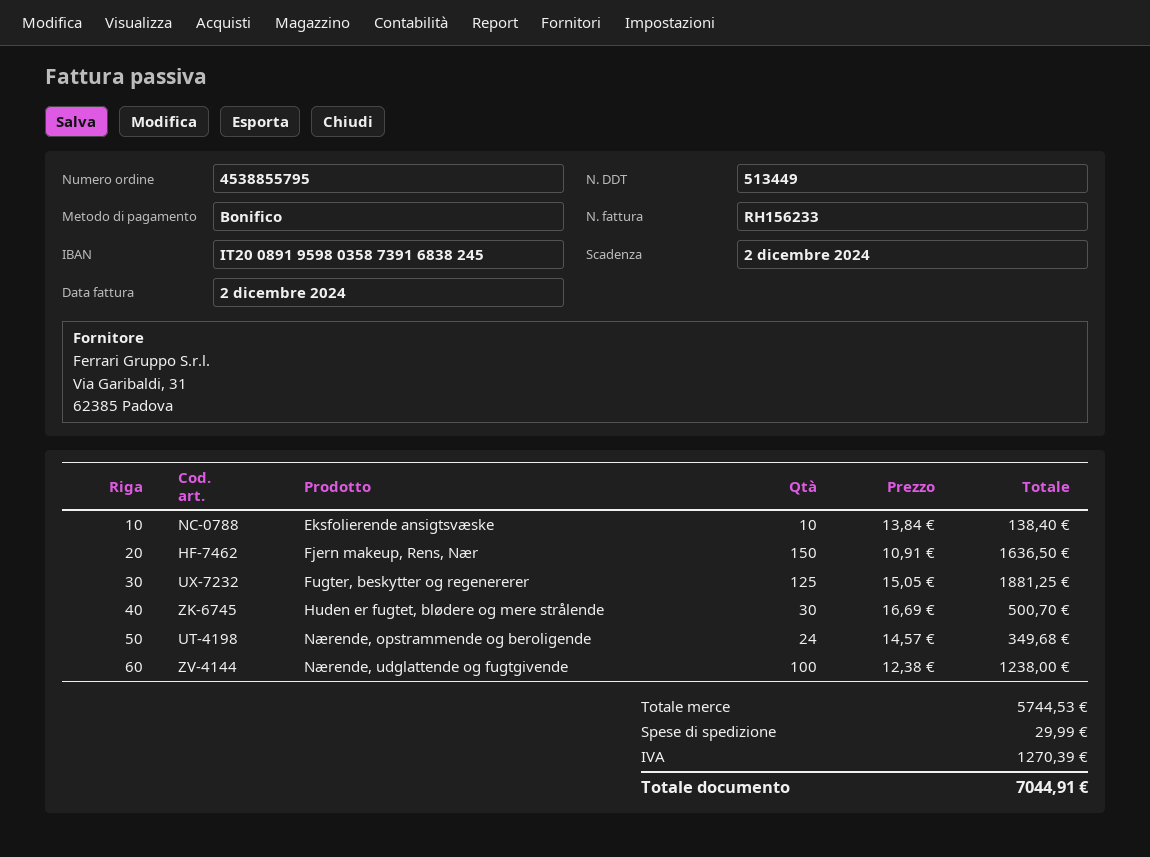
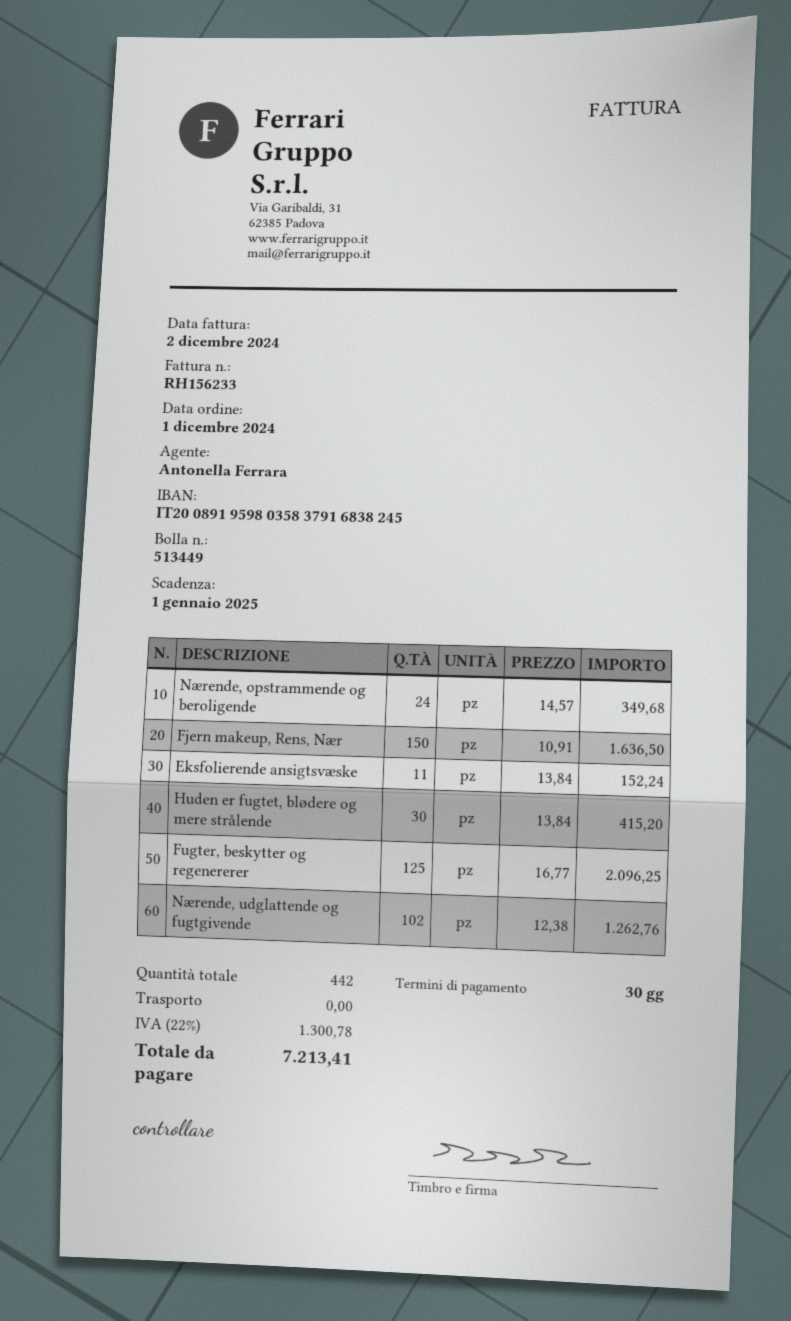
due date: 2024-12-02 -> 2025-01-01
bank account: IT2008919598035873916838245 -> IT2008919598035837916838245
Eksfolierende ansigtsvæske: 10 x 13.84 = 138.40 -> 11 x 13.84 = 152.24
Fugter, beskytter og regenererer: 125 x 15.05 = 1881.25 -> 125 x 16.77 = 2096.25
Huden er fugtet, blødere og mere strålende: 30 x 16.69 = 500.70 -> 30 x 13.84 = 415.20
Nærende, udglattende og fugtgivende: 100 x 12.38 = 1238.00 -> 102 x 12.38 = 1262.76
shipping: 29.99 -> 0.00
tax: 1270.39 -> 1300.78
total: 7044.91 -> 7213.41

